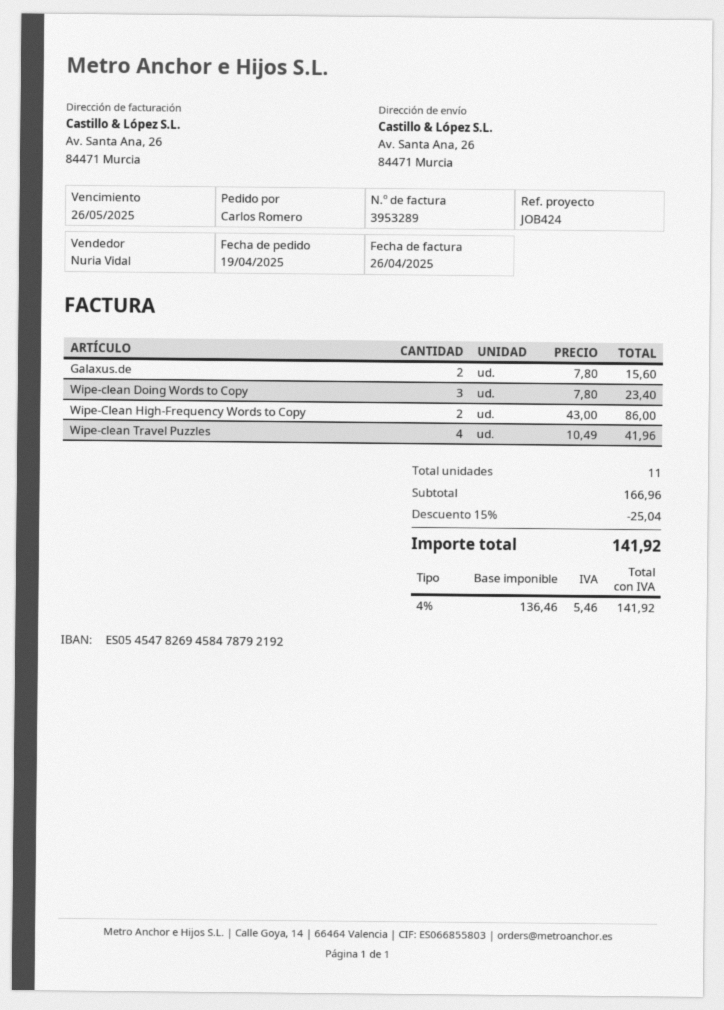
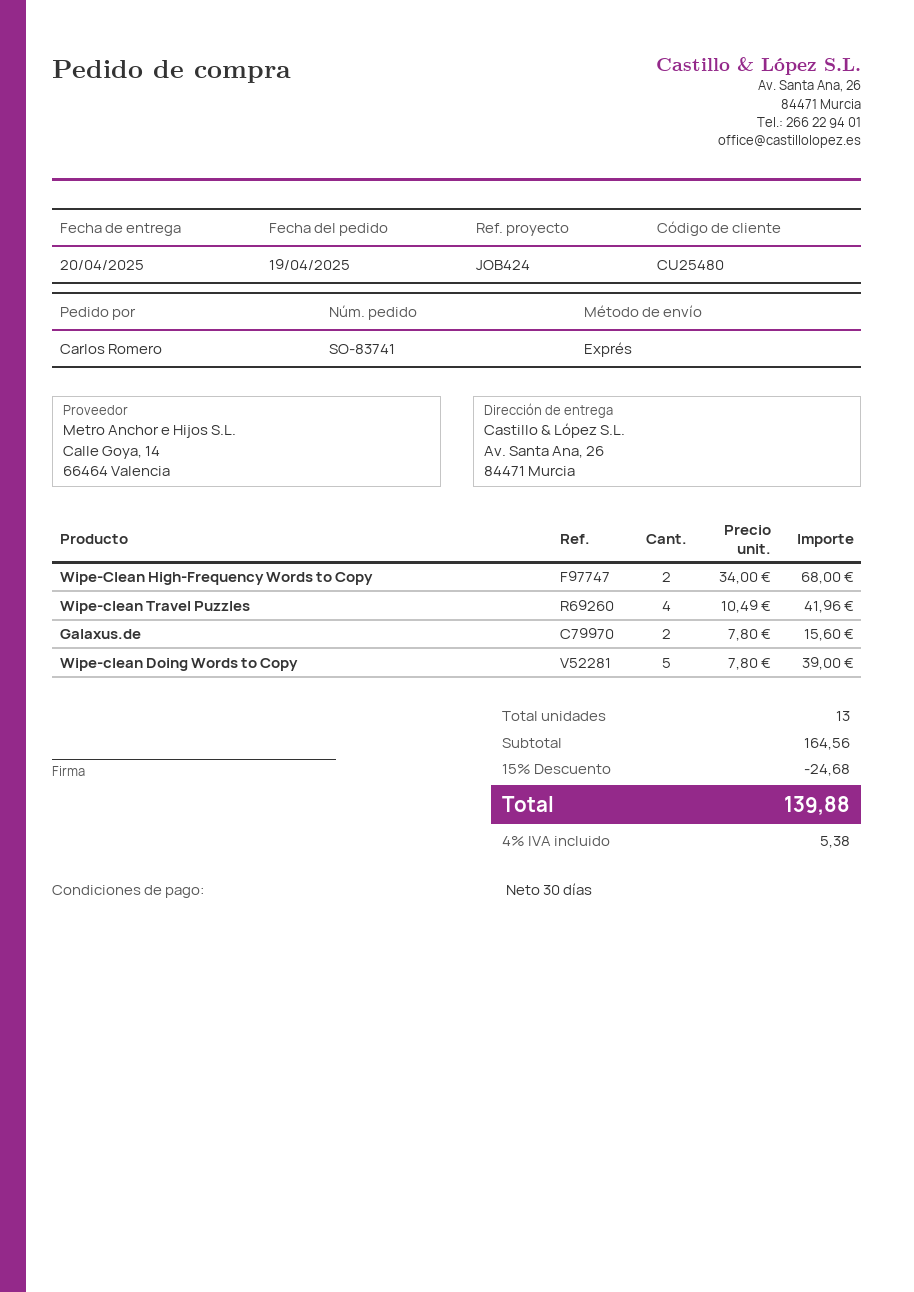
Wipe-clean Doing Words to Copy: 3 x 7.80 = 23.40 -> 5 x 7.80 = 39.00
Wipe-Clean High-Frequency Words to Copy: 2 x 43.00 = 86.00 -> 2 x 34.00 = 68.00
total quantity: 11 -> 13
subtotal: 166.96 -> 164.56
discount: 15% = 25.04 -> 15% = 24.68
tax: 4% = 5.46 -> 4% = 5.38
total: 141.92 -> 139.88

